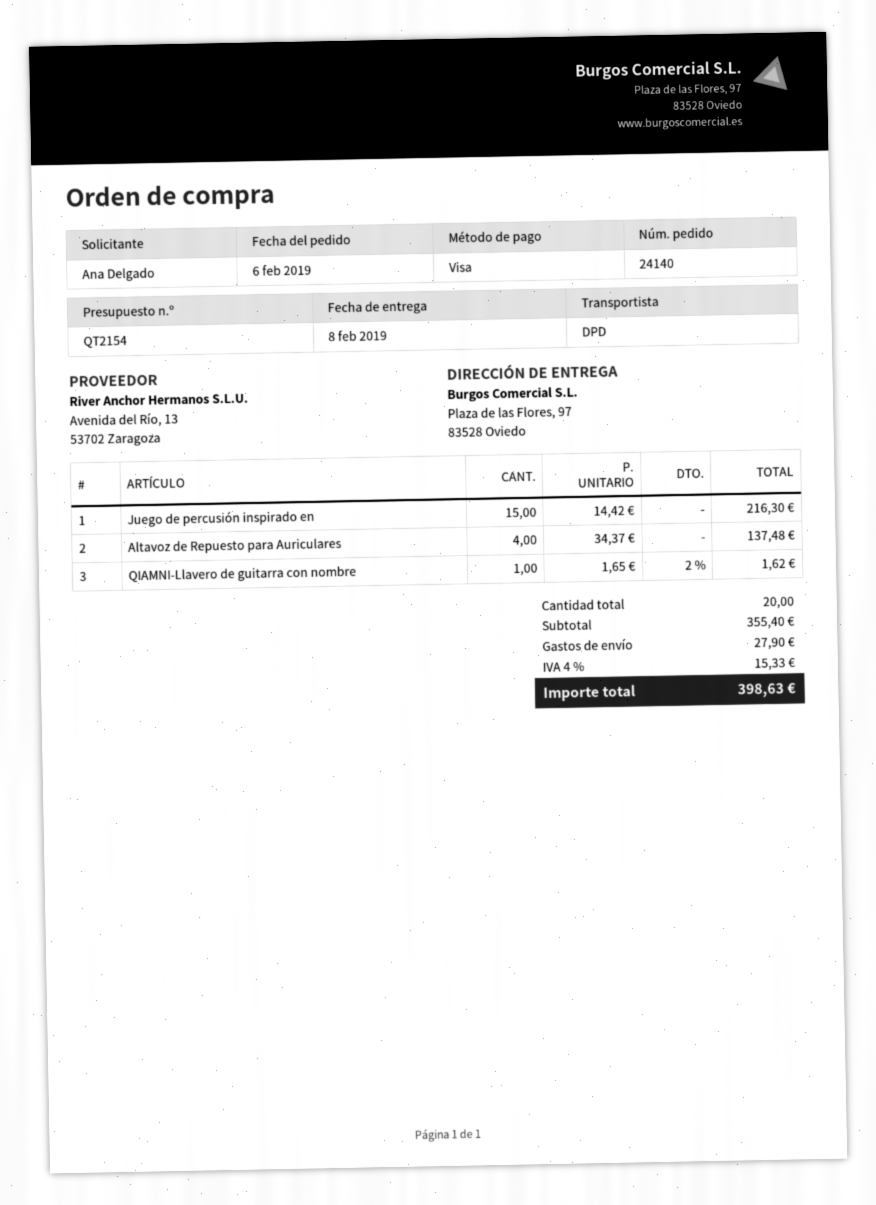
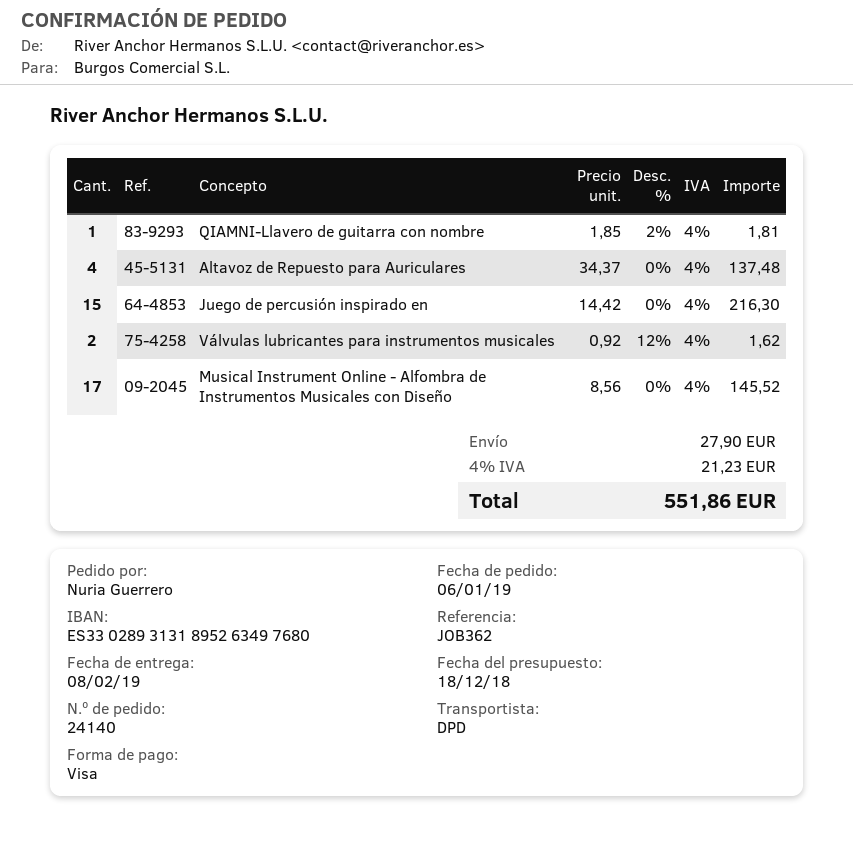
order date: 2019-02-06 -> 2019-01-06
ordered by: Ana Delgado -> Nuria Guerrero
QIAMNI-Llavero de guitarra con nombre: 1 x 1.65 - 2% = 1.62 -> 1 x 1.85 - 2% = 1.81
Válvulas lubricantes para instrumentos musicales: none -> 2 x 0.92 - 12% = 1.62
Musical Instrument Online - Alfombra de Instrumentos Musicales con Diseño: none -> 17 x 8.56 = 145.52
tax: 4% = 15.33 -> 4% = 21.23
total: 398.63 -> 551.86

